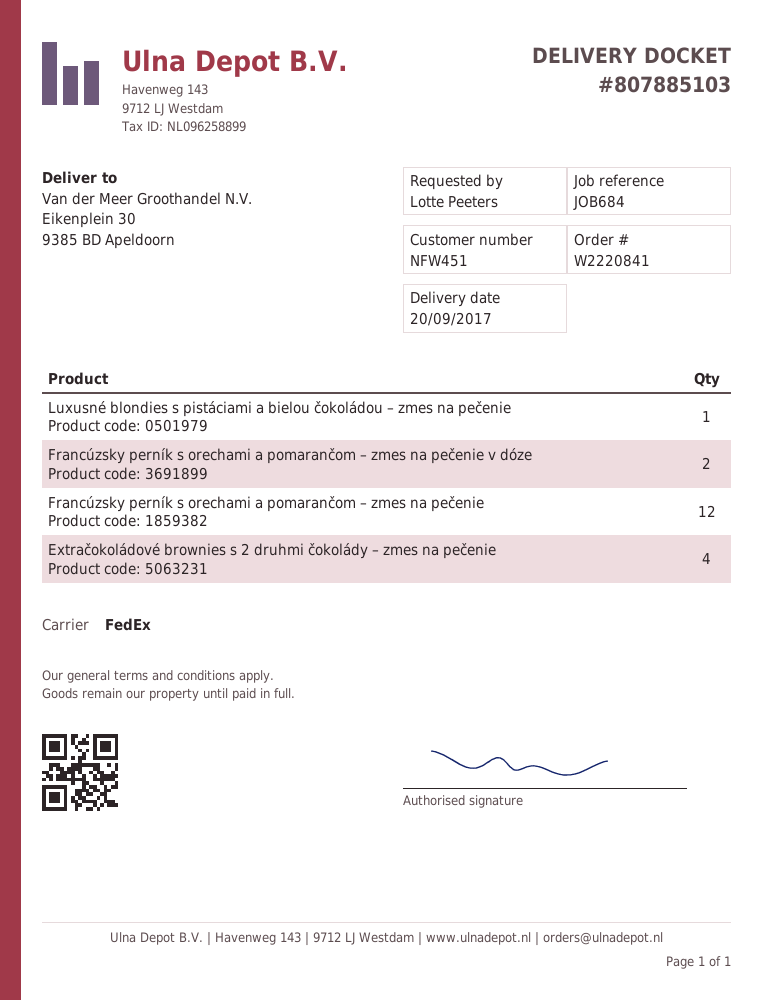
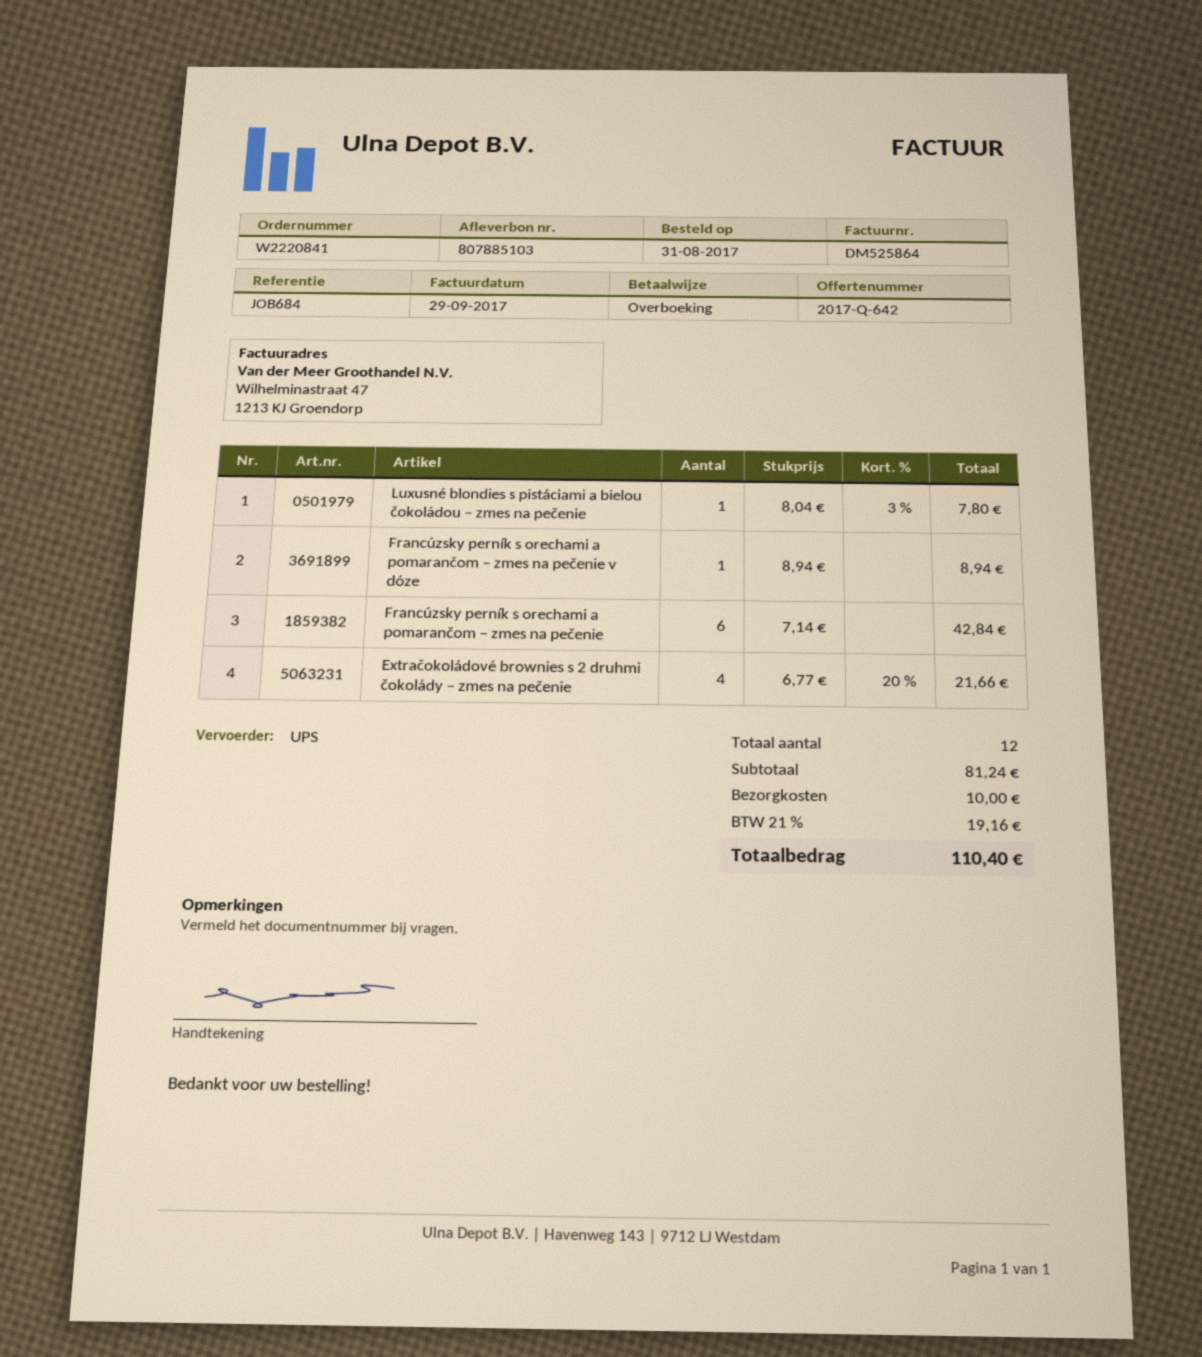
shipping method: FedEx -> UPS
Francúzsky perník s orechami a pomarančom – zmes na pečenie v dóze: 2 -> 1
Francúzsky perník s orechami a pomarančom – zmes na pečenie: 12 -> 6

